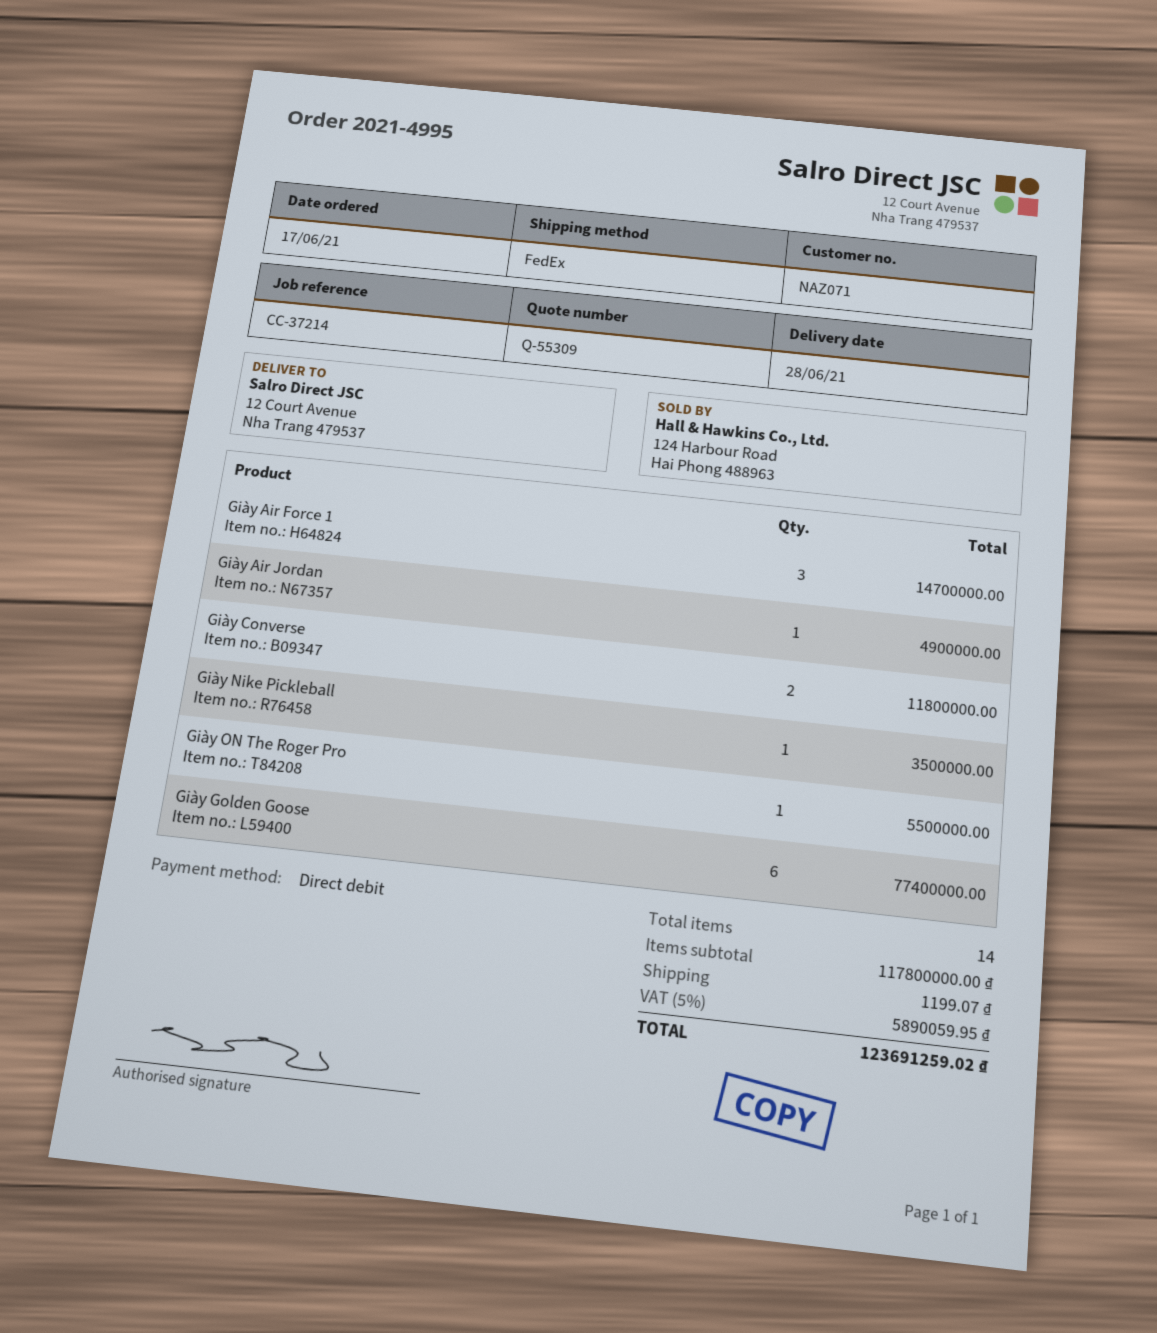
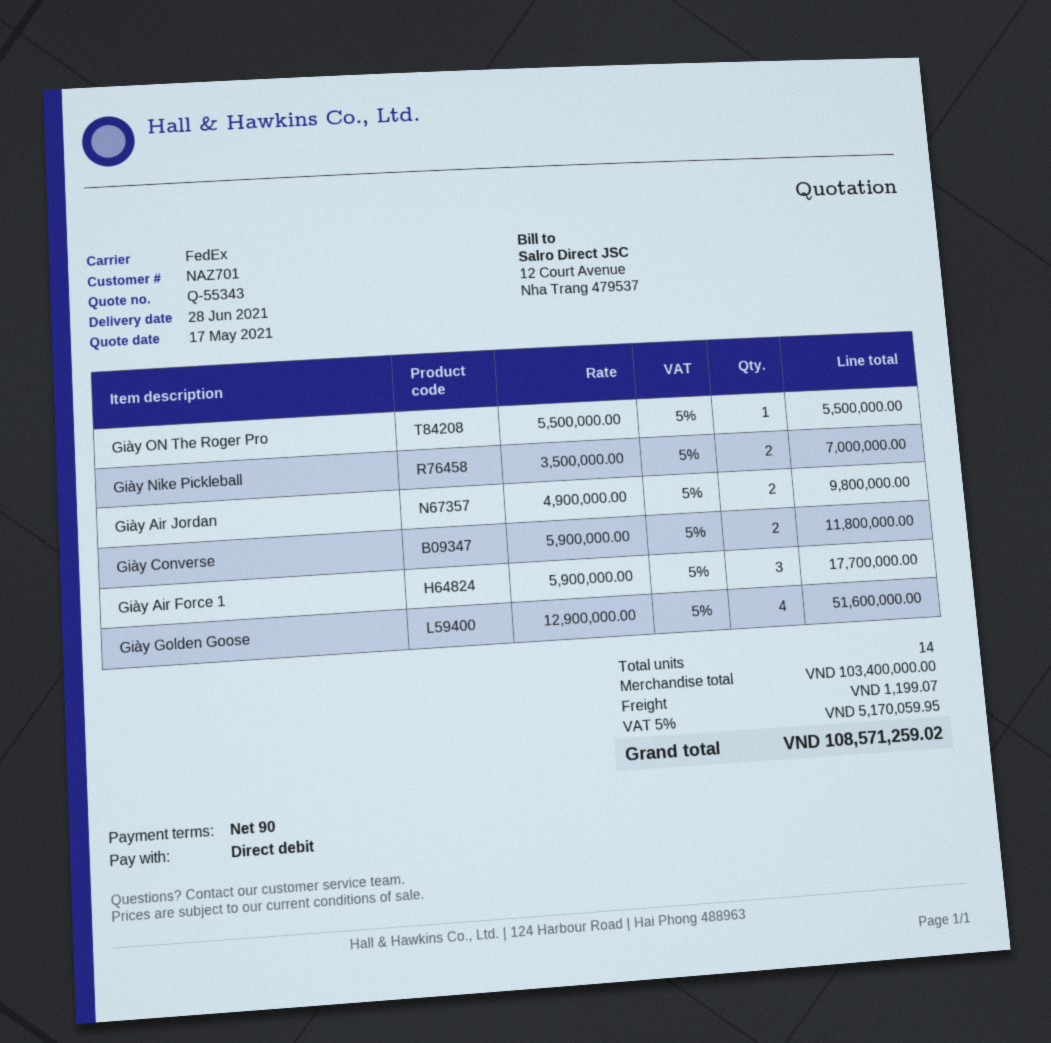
quote number: Q-55309 -> Q-55343
customer number: NAZ071 -> NAZ701
Giày Air Force 1: 3 for 14700000.00 -> 3 for 17700000.00
Giày Air Jordan: 1 for 4900000.00 -> 2 for 9800000.00
Giày Nike Pickleball: 1 for 3500000.00 -> 2 for 7000000.00
Giày Golden Goose: 6 for 77400000.00 -> 4 for 51600000.00
subtotal: 117800000.00 -> 103400000.00
tax: 5% = 5890059.95 -> 5% = 5170059.95
total: 123691259.02 -> 108571259.02

